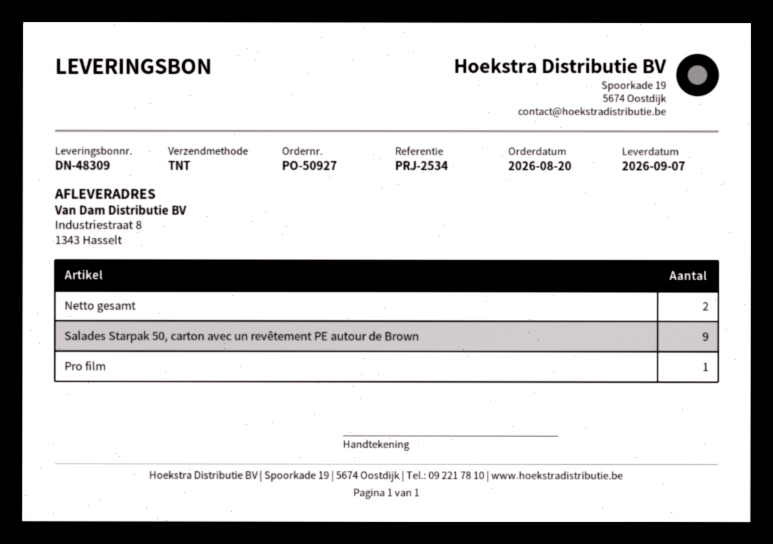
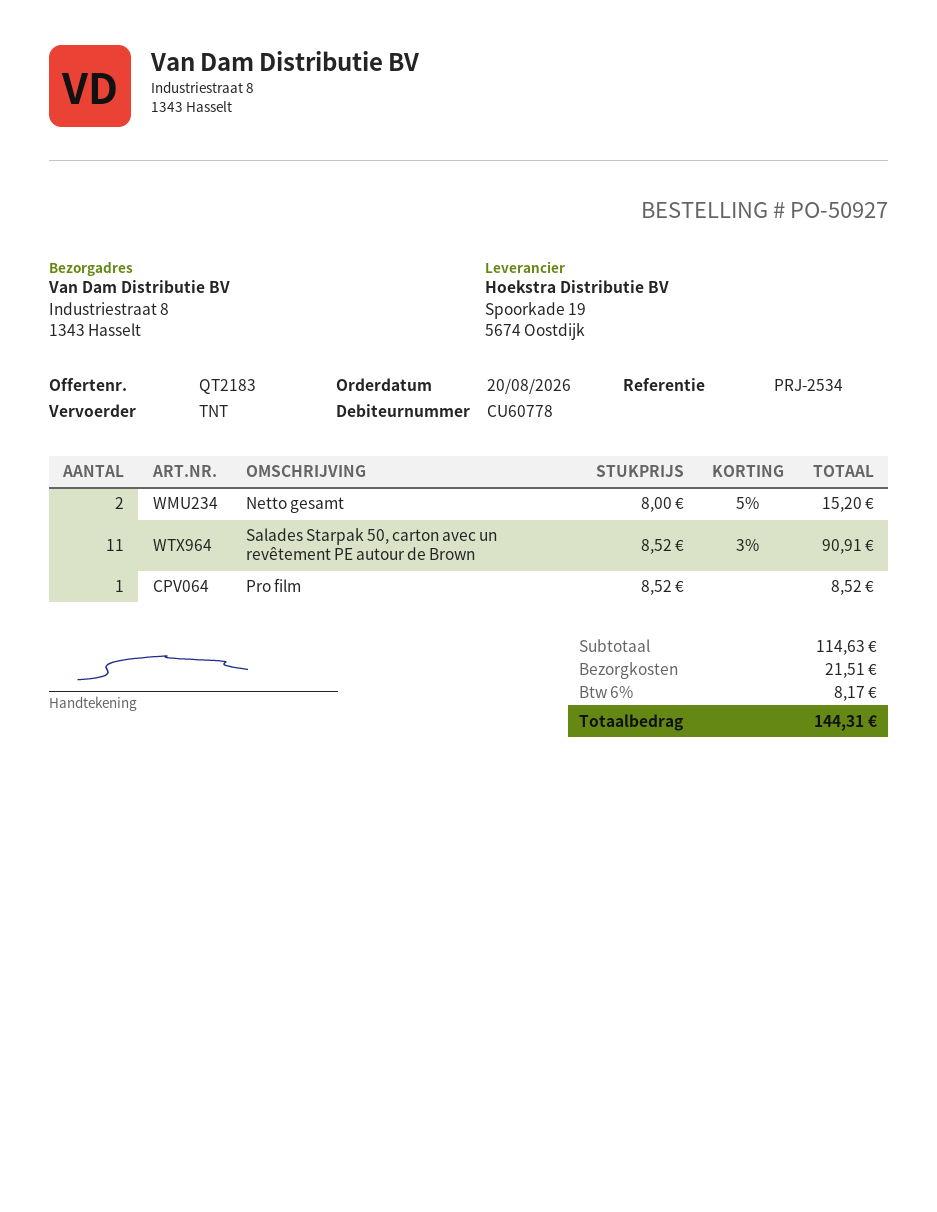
Salades Starpak 50, carton avec un revêtement PE autour de Brown: 9 -> 11

